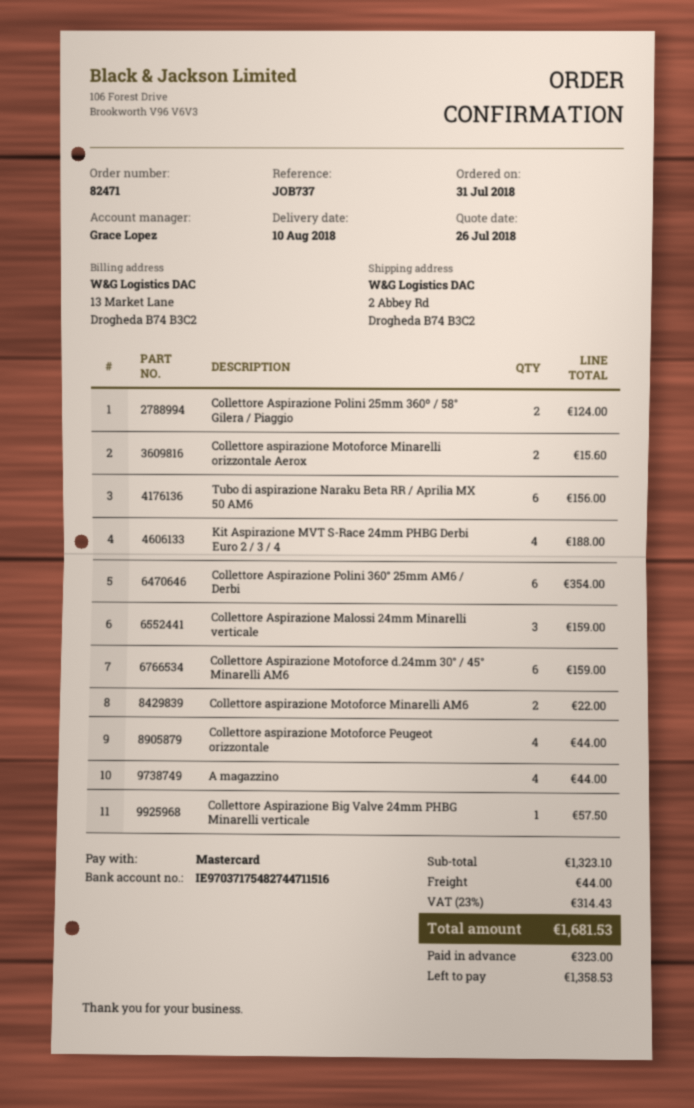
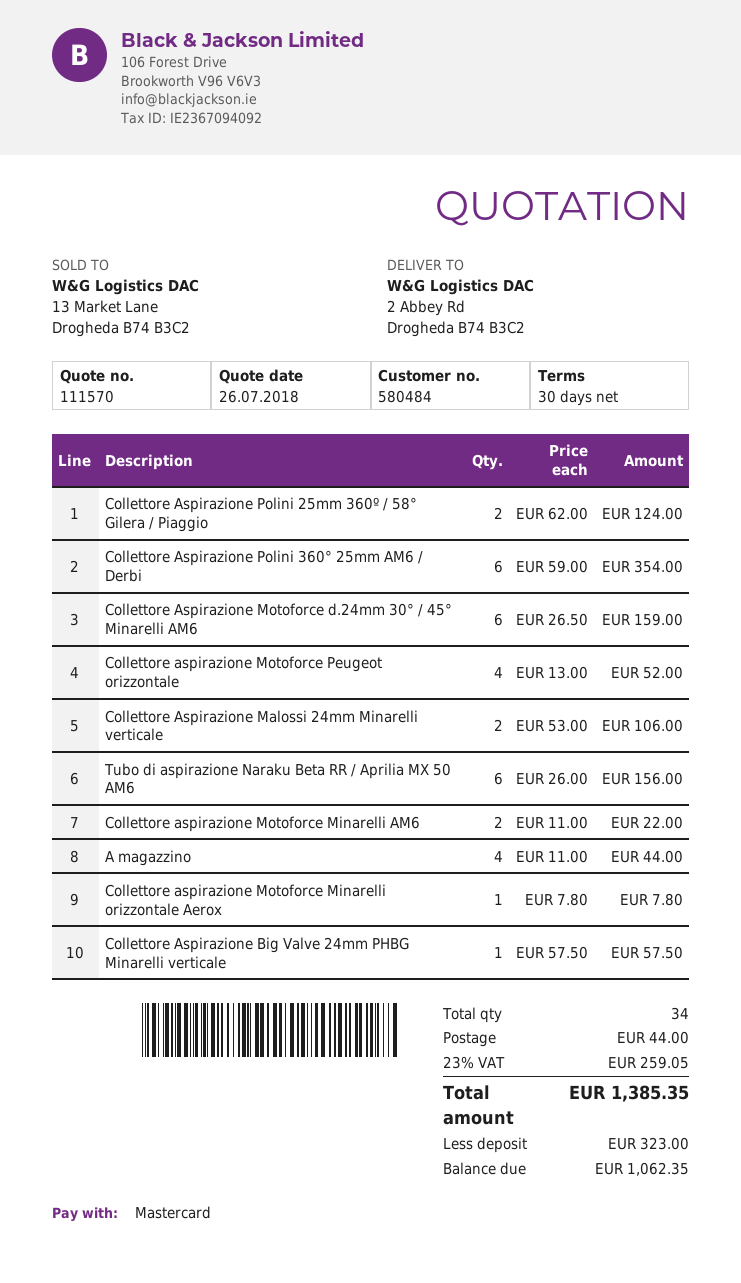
Collettore aspirazione Motoforce Minarelli orizzontale Aerox: 2 for 15.60 -> 1 for 7.80
Kit Aspirazione MVT S-Race 24mm PHBG Derbi Euro 2 / 3 / 4: 4 for 188.00 -> none
Collettore Aspirazione Malossi 24mm Minarelli verticale: 3 for 159.00 -> 2 for 106.00
Collettore aspirazione Motoforce Peugeot orizzontale: 4 for 44.00 -> 4 for 52.00
tax: 23% = 314.43 -> 23% = 259.05
total: 1681.53 -> 1385.35
balance: 1358.53 -> 1062.35

